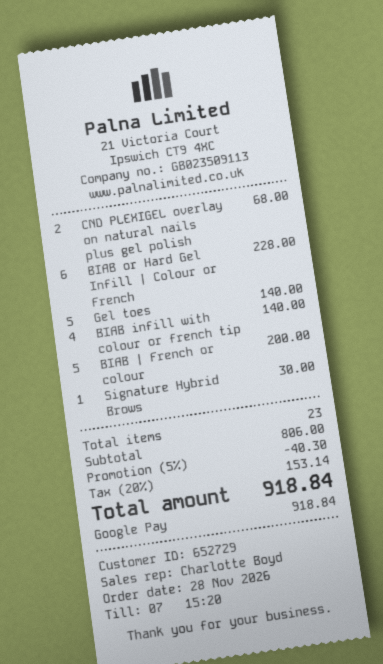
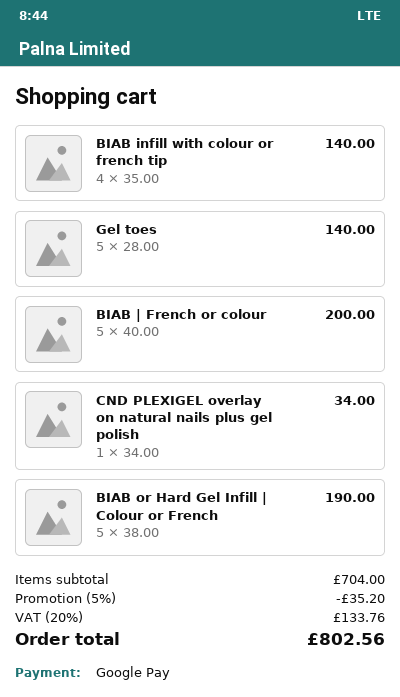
CND PLEXIGEL overlay on natural nails plus gel polish: 2 for 68.00 -> 1 for 34.00
BIAB or Hard Gel Infill | Colour or French: 6 for 228.00 -> 5 for 190.00
Signature Hybrid Brows: 1 for 30.00 -> none
subtotal: 806.00 -> 704.00
discount: 5% = 40.30 -> 5% = 35.20
tax: 20% = 153.14 -> 20% = 133.76
total: 918.84 -> 802.56

